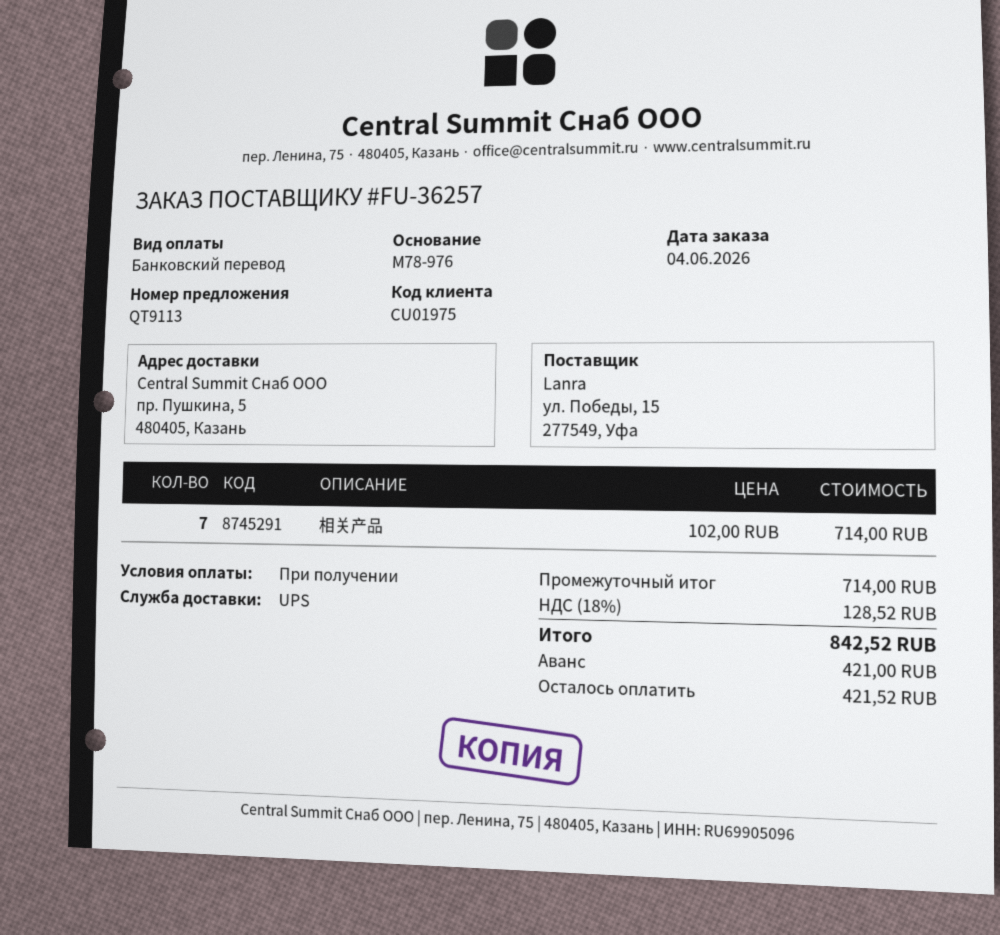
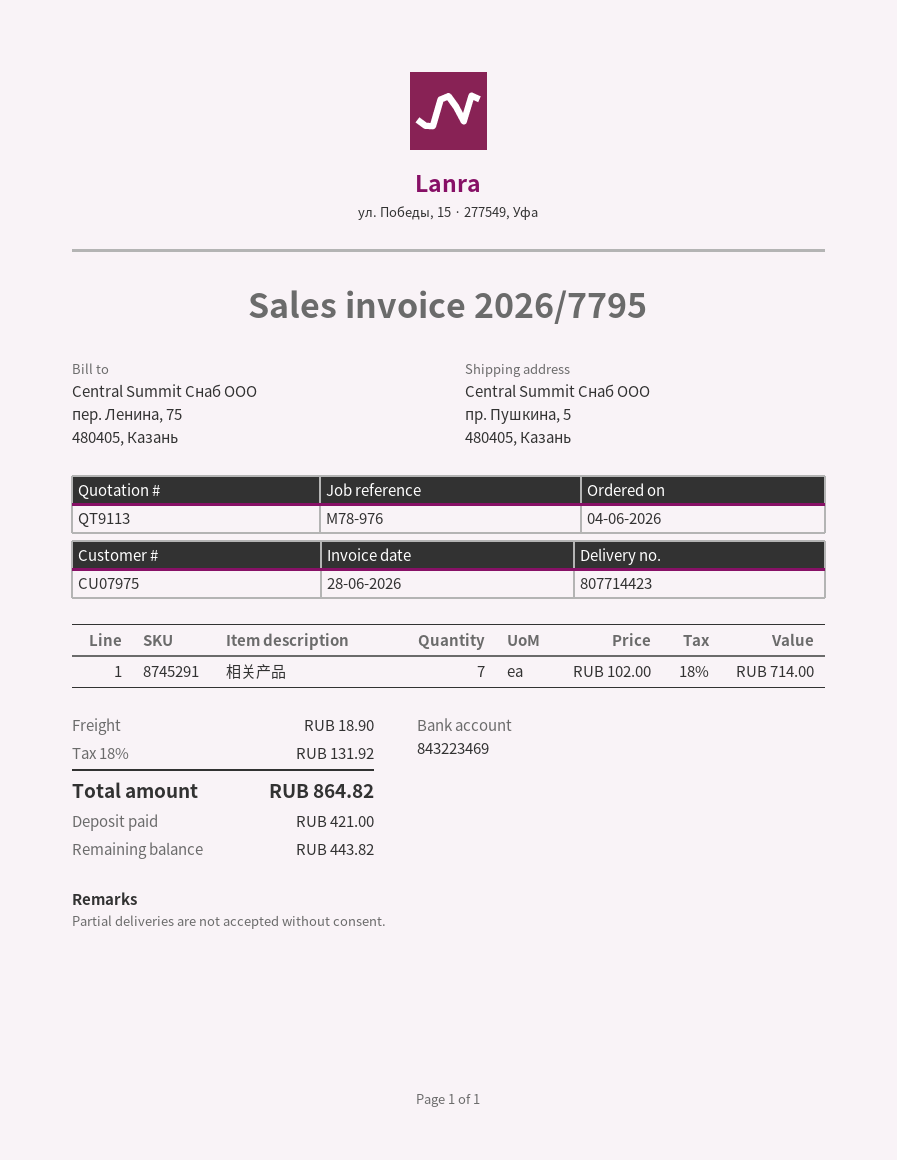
customer number: CU01975 -> CU07975
shipping: none -> 18.90
tax: 18% = 128.52 -> 18% = 131.92
total: 842.52 -> 864.82
balance: 421.52 -> 443.82

